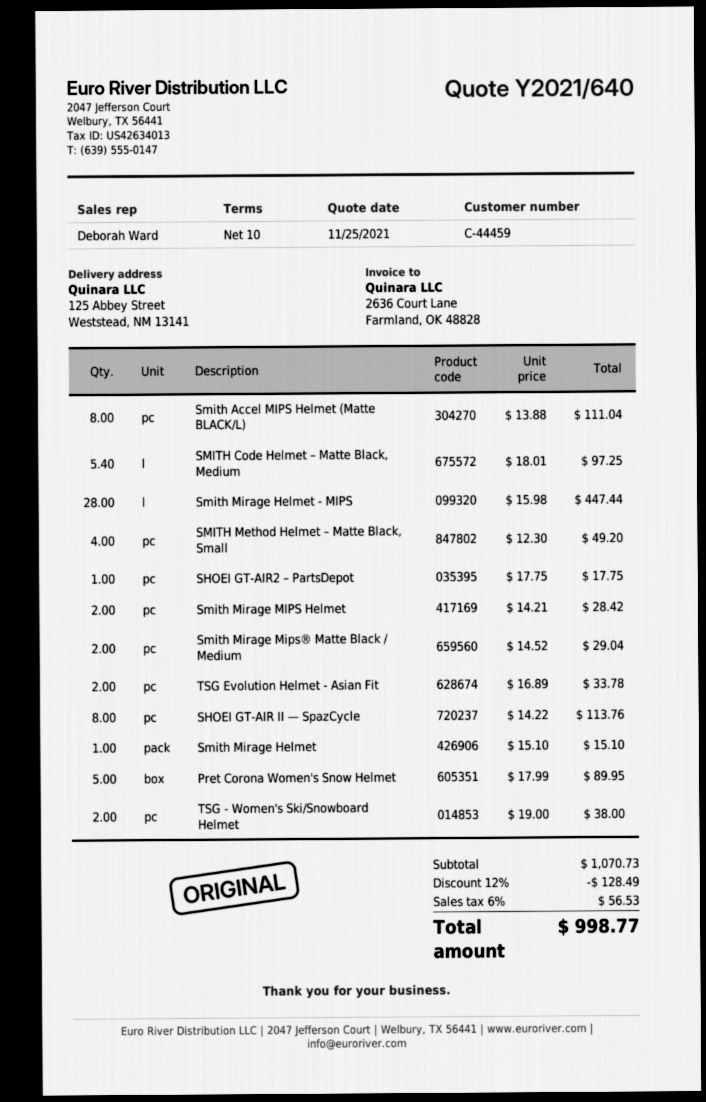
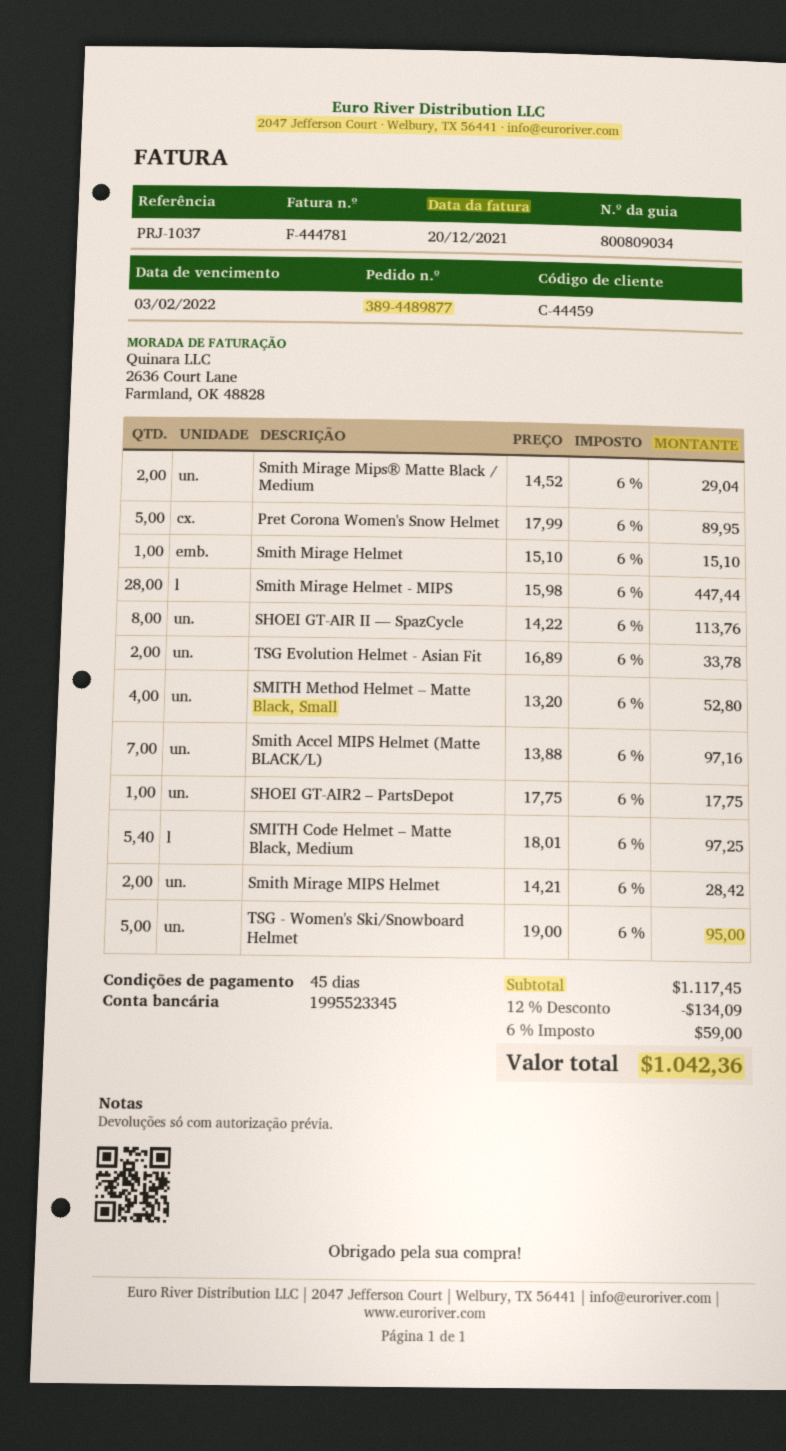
payment terms: 10 days -> 45 days
Smith Accel MIPS Helmet (Matte BLACK/L): 8 x 13.88 = 111.04 -> 7 x 13.88 = 97.16
SMITH Method Helmet – Matte Black, Small: 4 x 12.30 = 49.20 -> 4 x 13.20 = 52.80
TSG - Women's Ski/Snowboard Helmet: 2 x 19.00 = 38.00 -> 5 x 19.00 = 95.00
subtotal: 1070.73 -> 1117.45
discount: 12% = 128.49 -> 12% = 134.09
tax: 6% = 56.53 -> 6% = 59.00
total: 998.77 -> 1042.36

